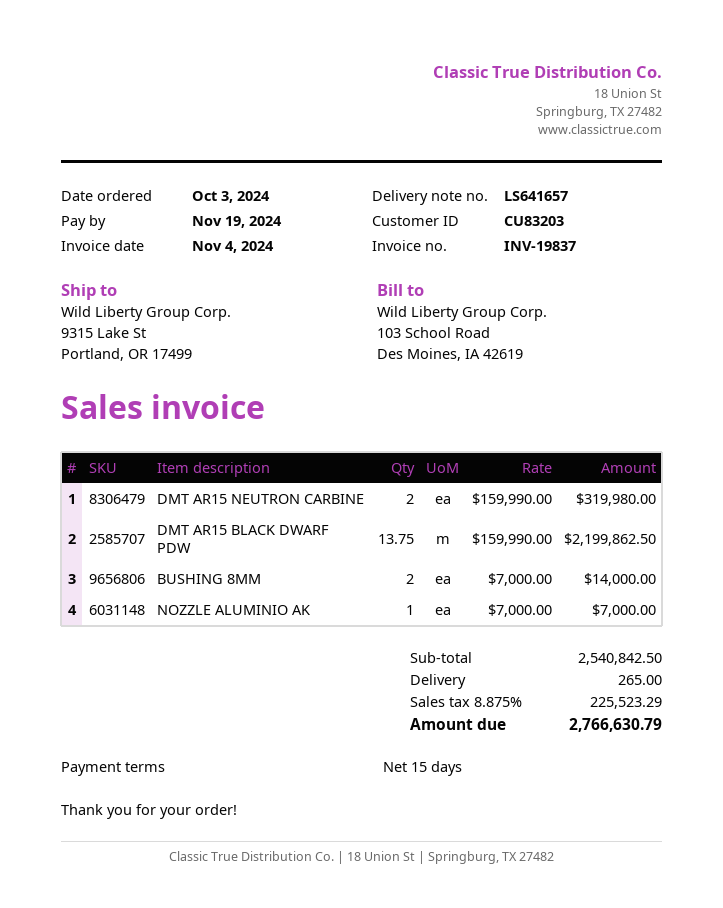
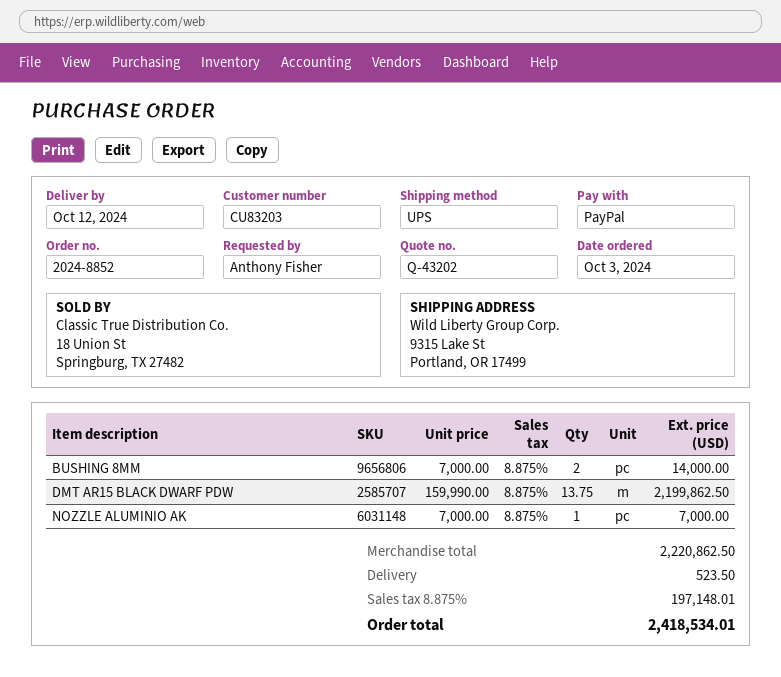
DMT AR15 NEUTRON CARBINE: 2 x 159990.00 = 319980.00 -> none
subtotal: 2540842.50 -> 2220862.50
shipping: 265.00 -> 523.50
tax: 8.875% = 225523.29 -> 8.875% = 197148.01
total: 2766630.79 -> 2418534.01

